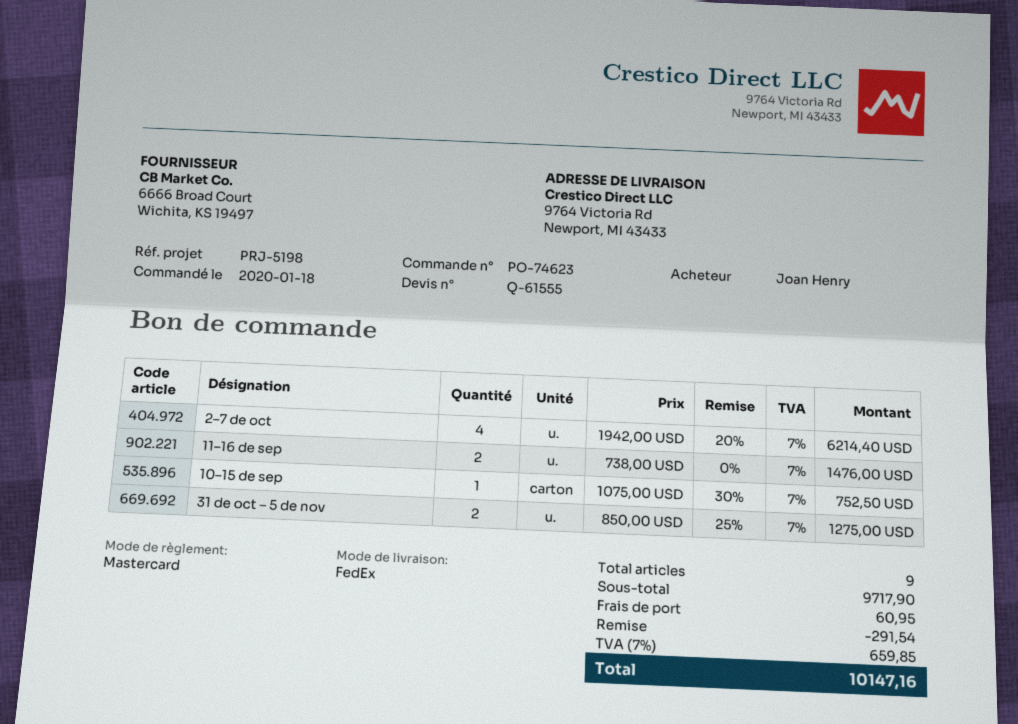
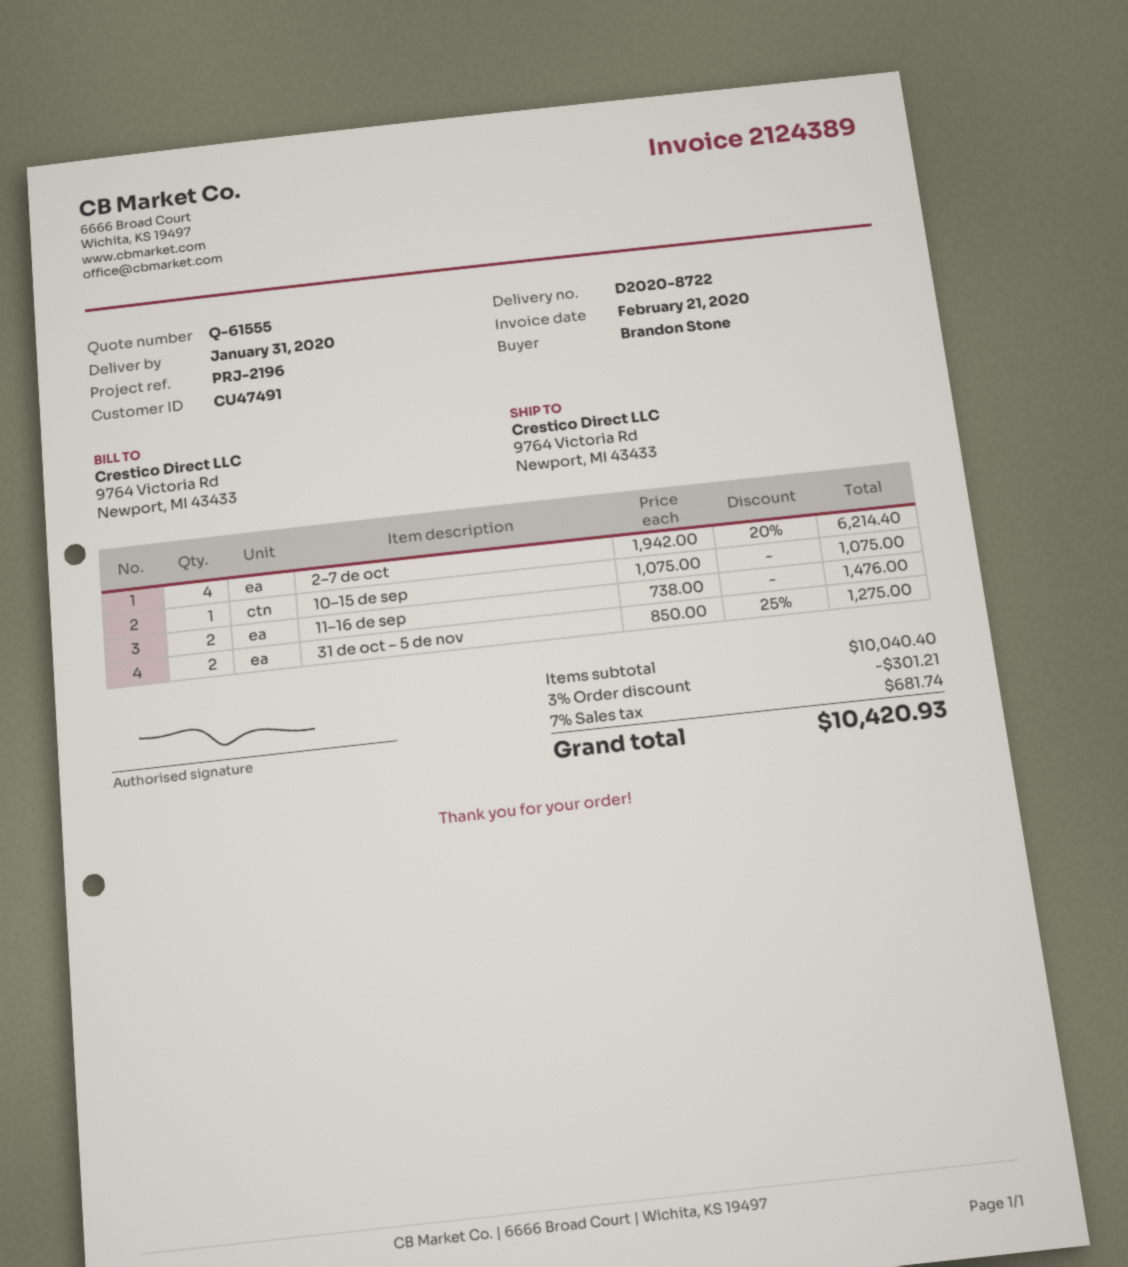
reference: PRJ-5198 -> PRJ-2196
ordered by: Joan Henry -> Brandon Stone
10–15 de sep: 1 x 1075.00 - 30% = 752.50 -> 1 x 1075.00 = 1075.00
subtotal: 9717.90 -> 10040.40
discount: 291.54 -> 301.21
shipping: 60.95 -> none
tax: 7% = 659.85 -> 7% = 681.74
total: 10147.16 -> 10420.93

